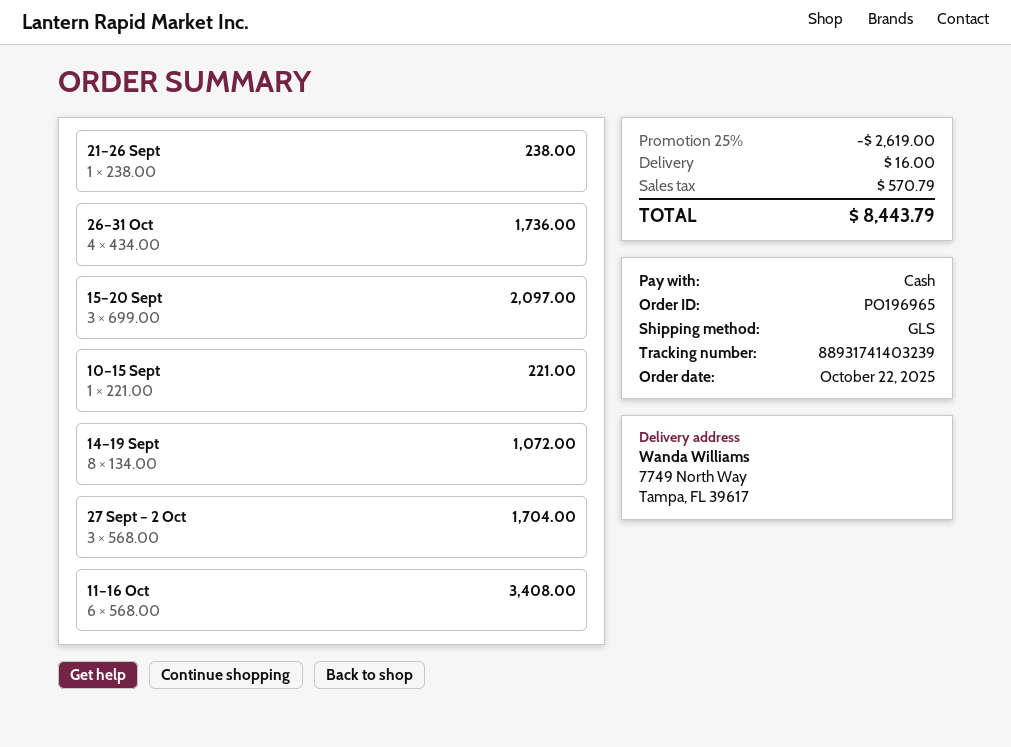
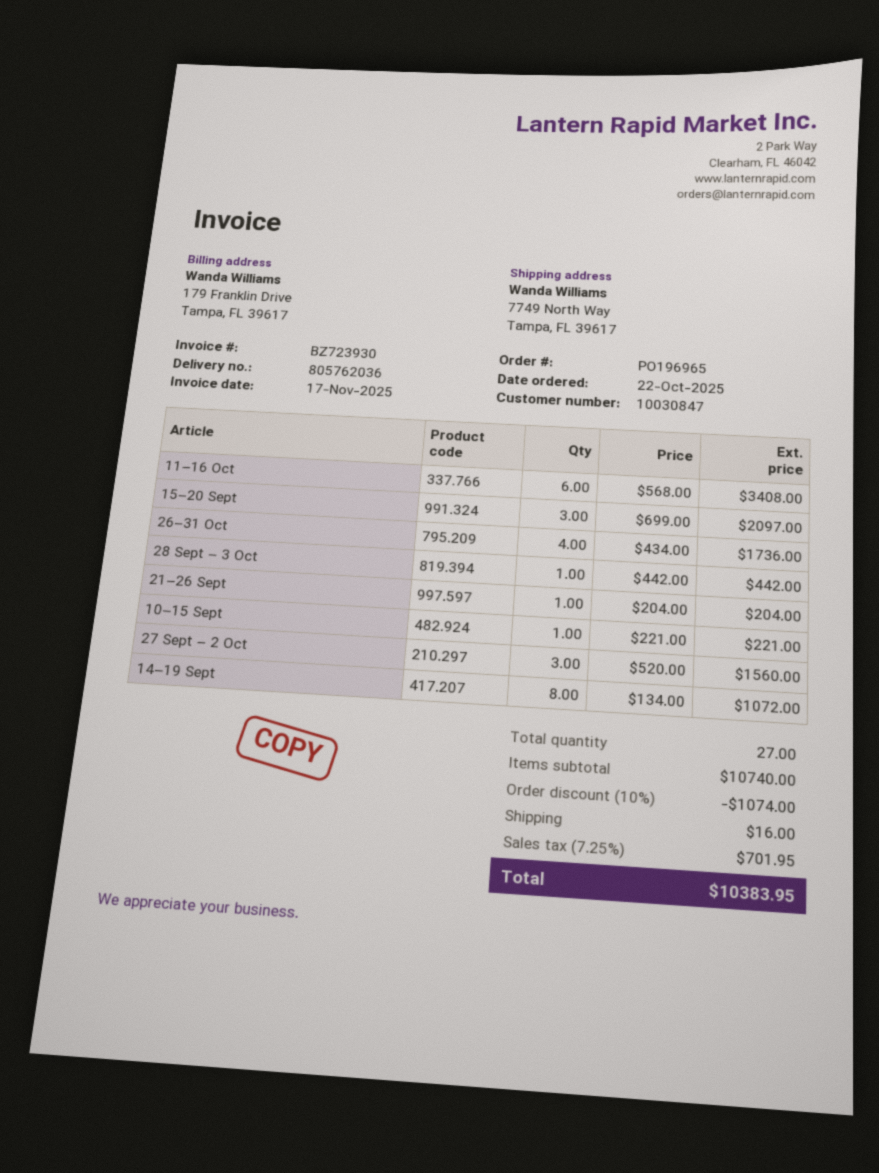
21–26 Sept: 1 x 238.00 = 238.00 -> 1 x 204.00 = 204.00
27 Sept – 2 Oct: 3 x 568.00 = 1704.00 -> 3 x 520.00 = 1560.00
28 Sept – 3 Oct: none -> 1 x 442.00 = 442.00
discount: 25% = 2619.00 -> 10% = 1074.00
tax: 570.79 -> 701.95
total: 8443.79 -> 10383.95

